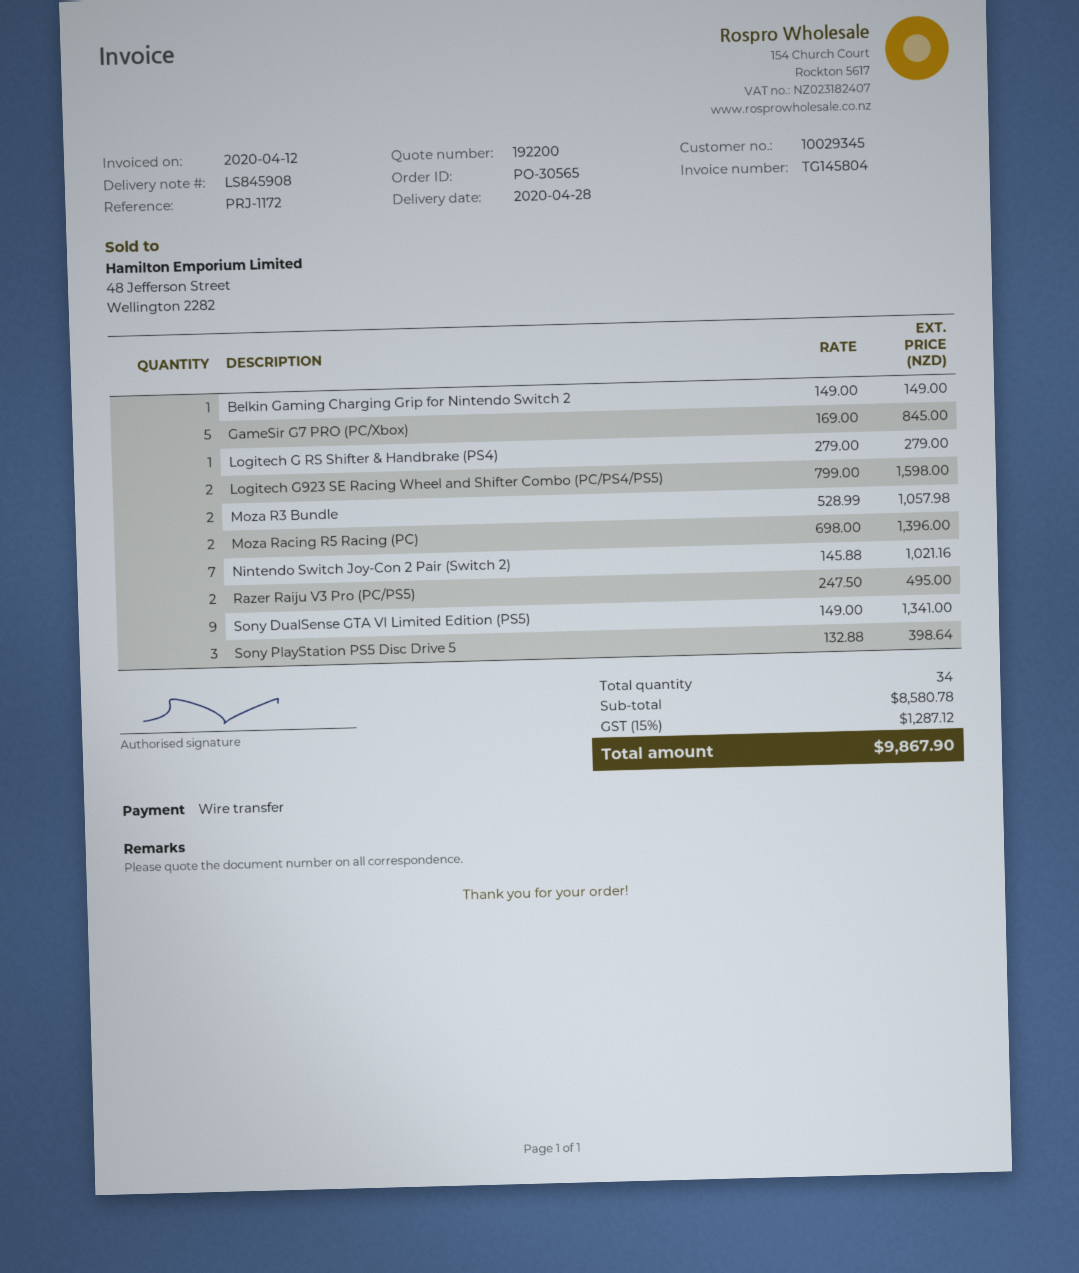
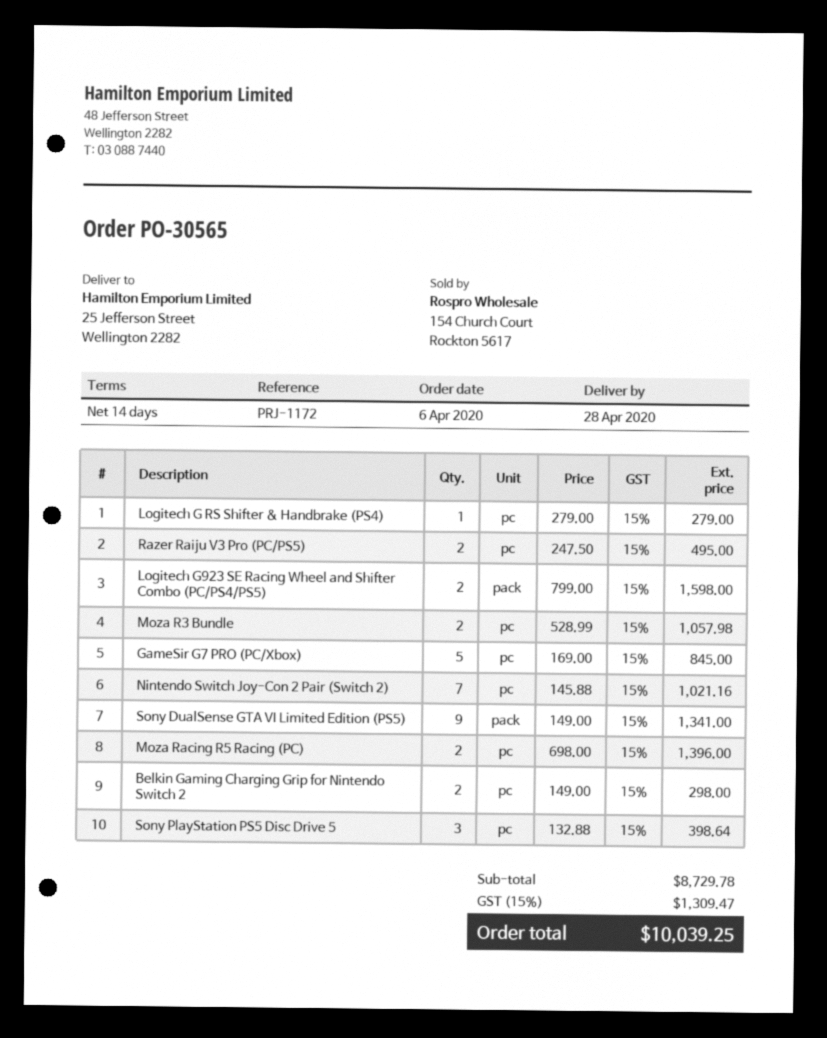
Belkin Gaming Charging Grip for Nintendo Switch 2: 1 x 149.00 = 149.00 -> 2 x 149.00 = 298.00
subtotal: 8580.78 -> 8729.78
tax: 15% = 1287.12 -> 15% = 1309.47
total: 9867.90 -> 10039.25

